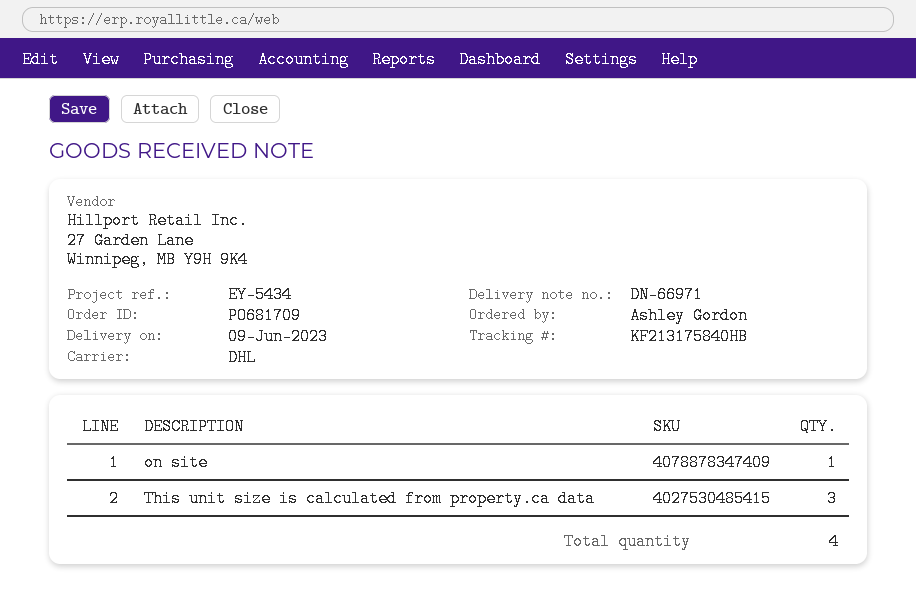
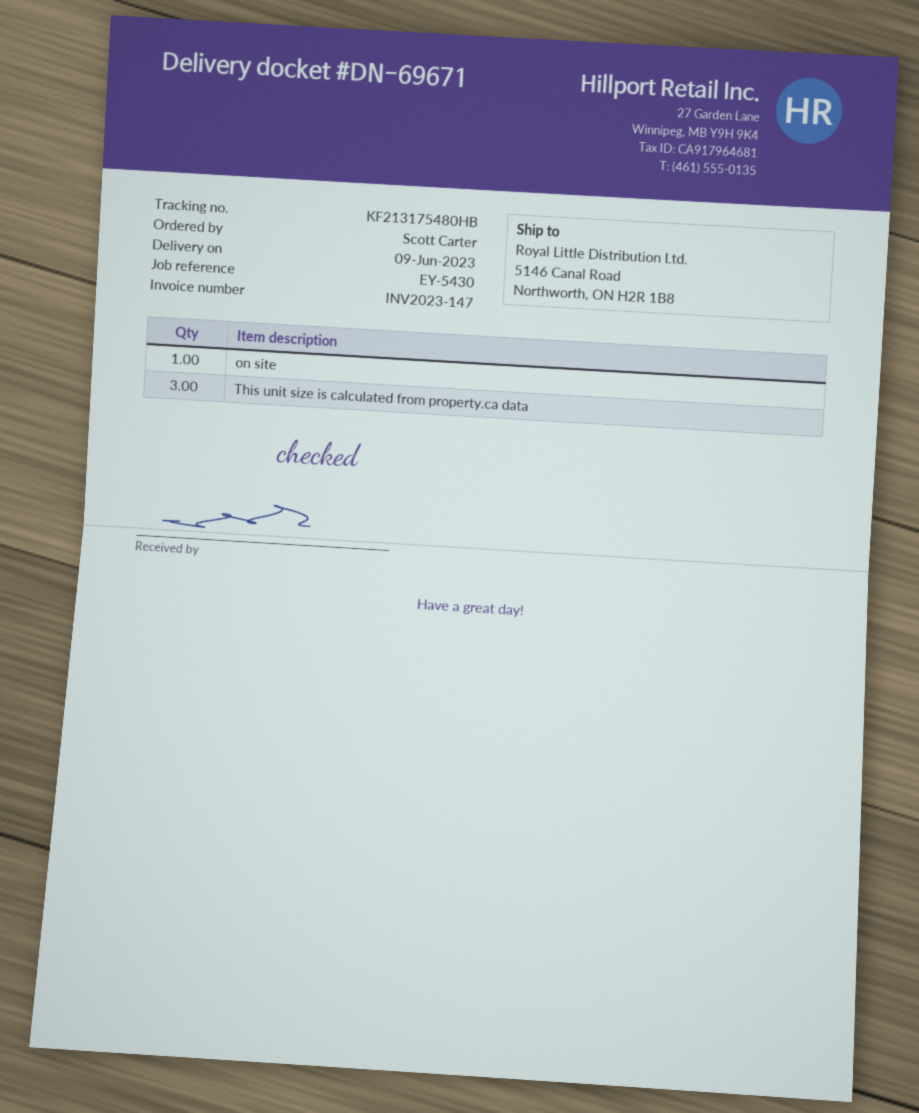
delivery note number: DN-66971 -> DN-69671
reference: EY-5434 -> EY-5430
ordered by: Ashley Gordon -> Scott Carter
tracking number: KF213175840HB -> KF213175480HB

